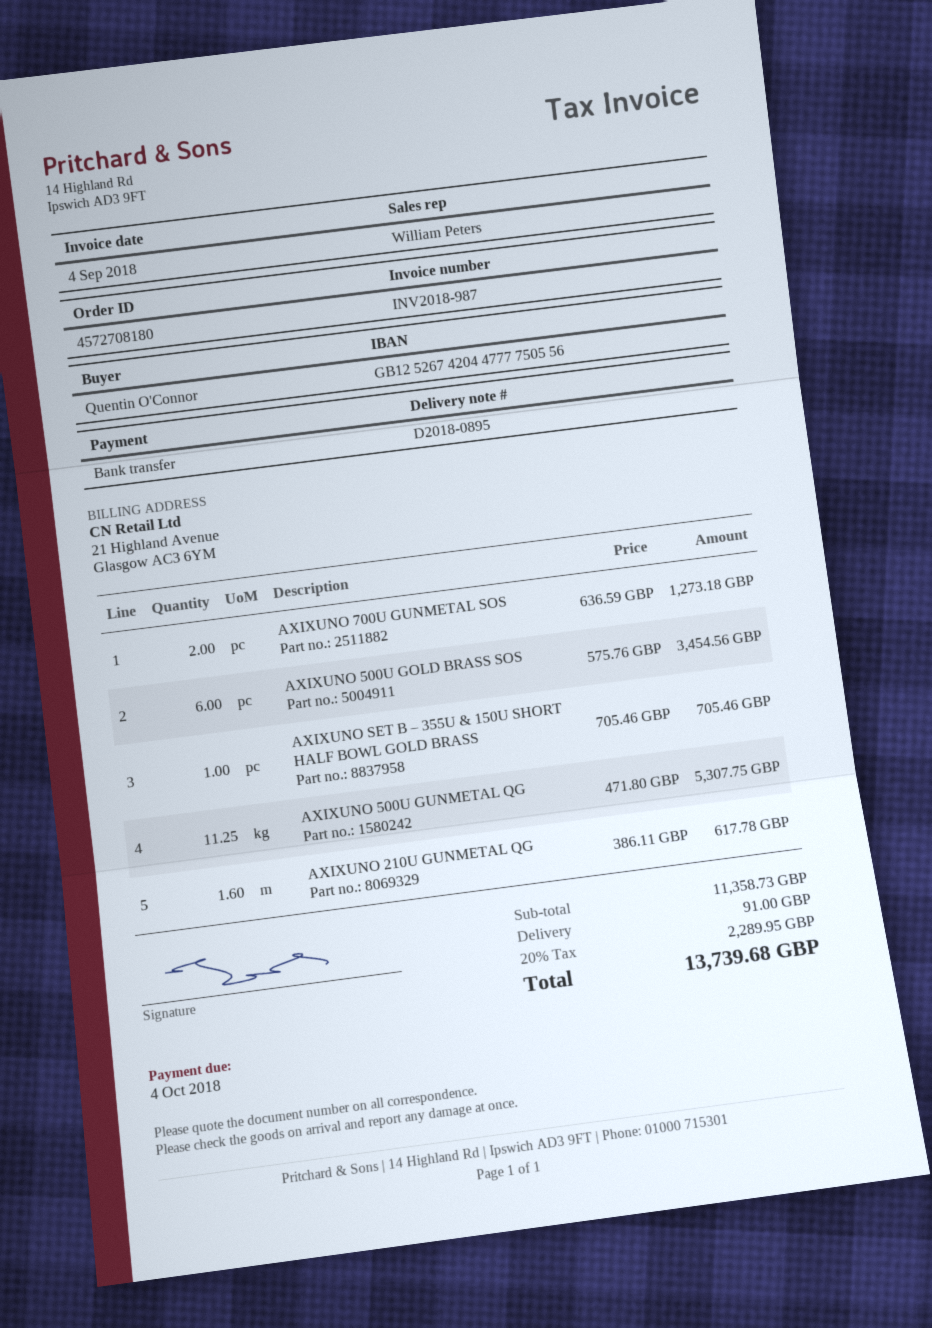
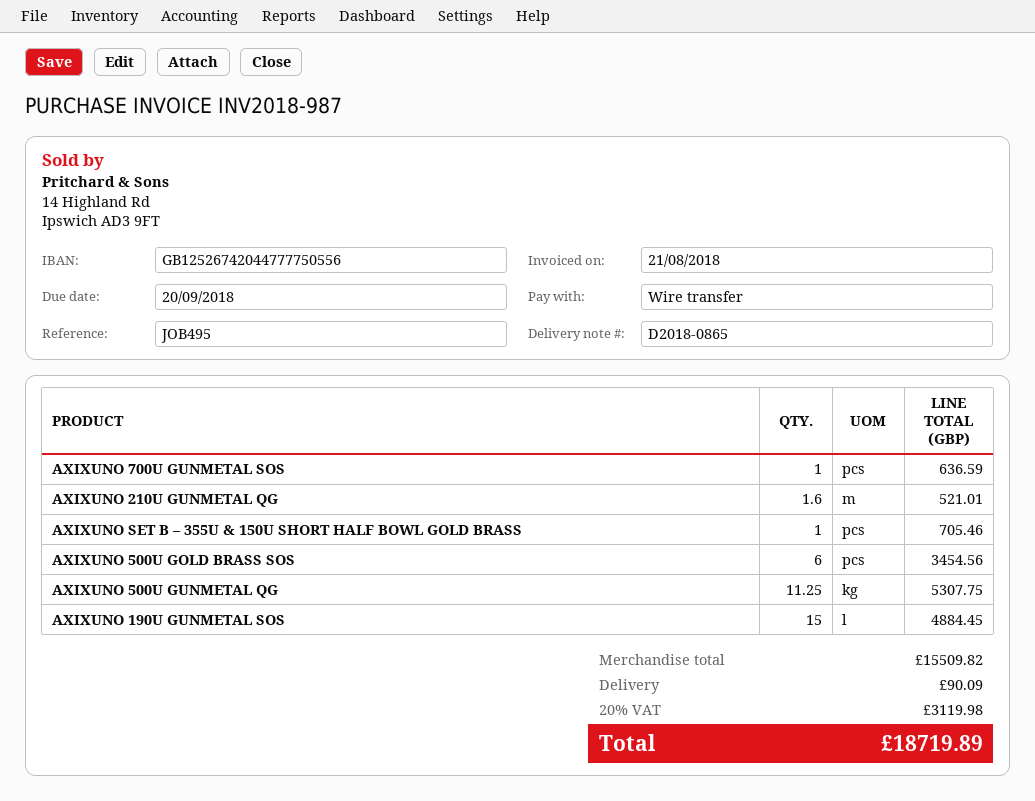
delivery note number: D2018-0895 -> D2018-0865
invoice date: 2018-09-04 -> 2018-08-21
due date: 2018-10-04 -> 2018-09-20
AXIXUNO 700U GUNMETAL SOS: 2 for 1273.18 -> 1 for 636.59
AXIXUNO 210U GUNMETAL QG: 1.6 for 617.78 -> 1.6 for 521.01
AXIXUNO 190U GUNMETAL SOS: none -> 15 for 4884.45
subtotal: 11358.73 -> 15509.82
shipping: 91.00 -> 90.09
tax: 20% = 2289.95 -> 20% = 3119.98
total: 13739.68 -> 18719.89

